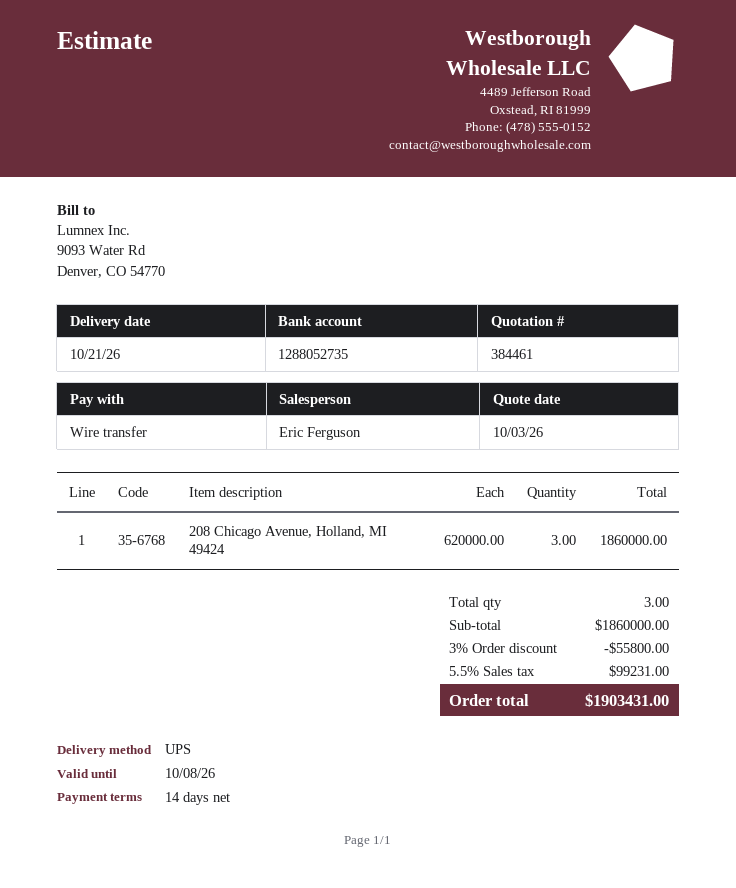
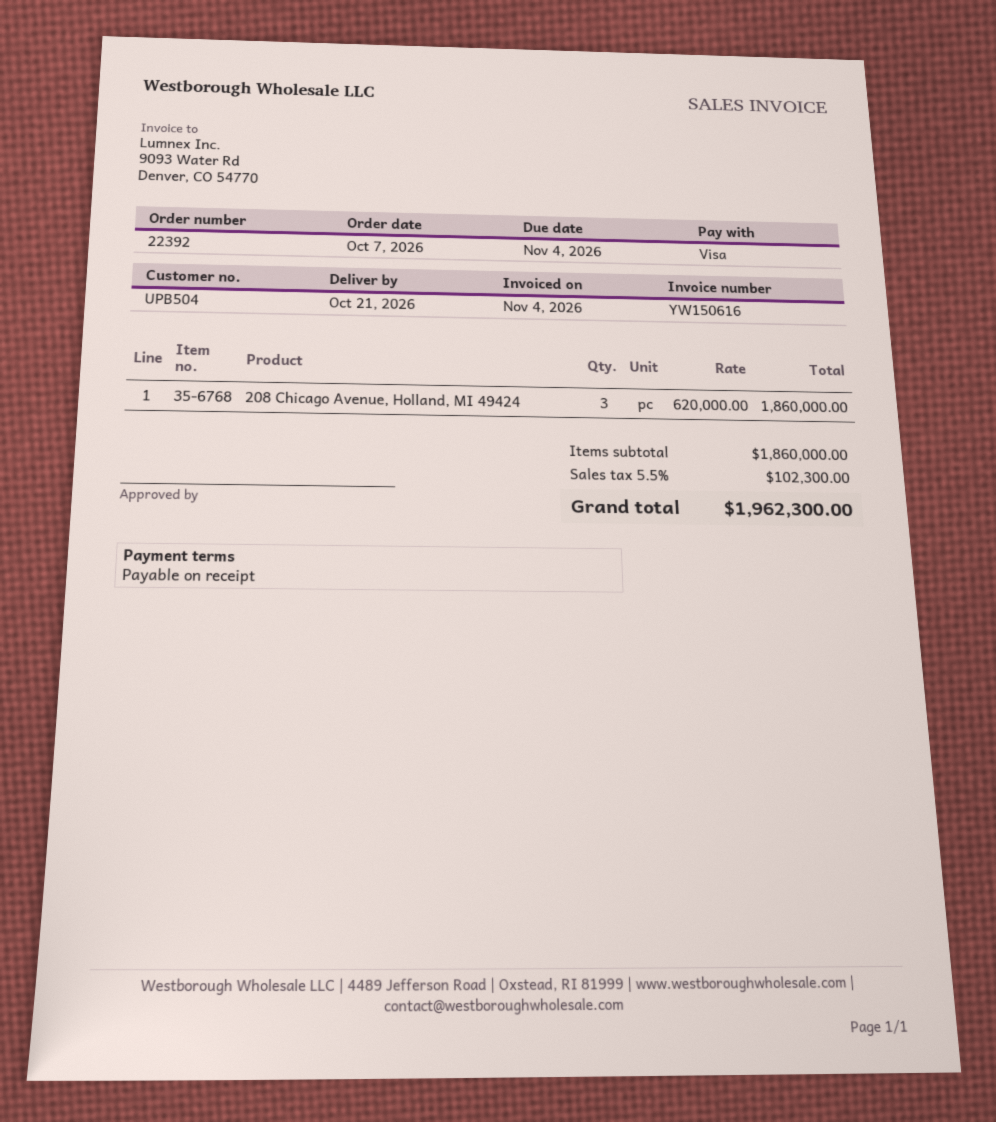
payment terms: 14 days -> on receipt
payment method: bank transfer -> Visa
discount: 3% = 55800.00 -> none
tax: 5.5% = 99231.00 -> 5.5% = 102300.00
total: 1903431.00 -> 1962300.00

